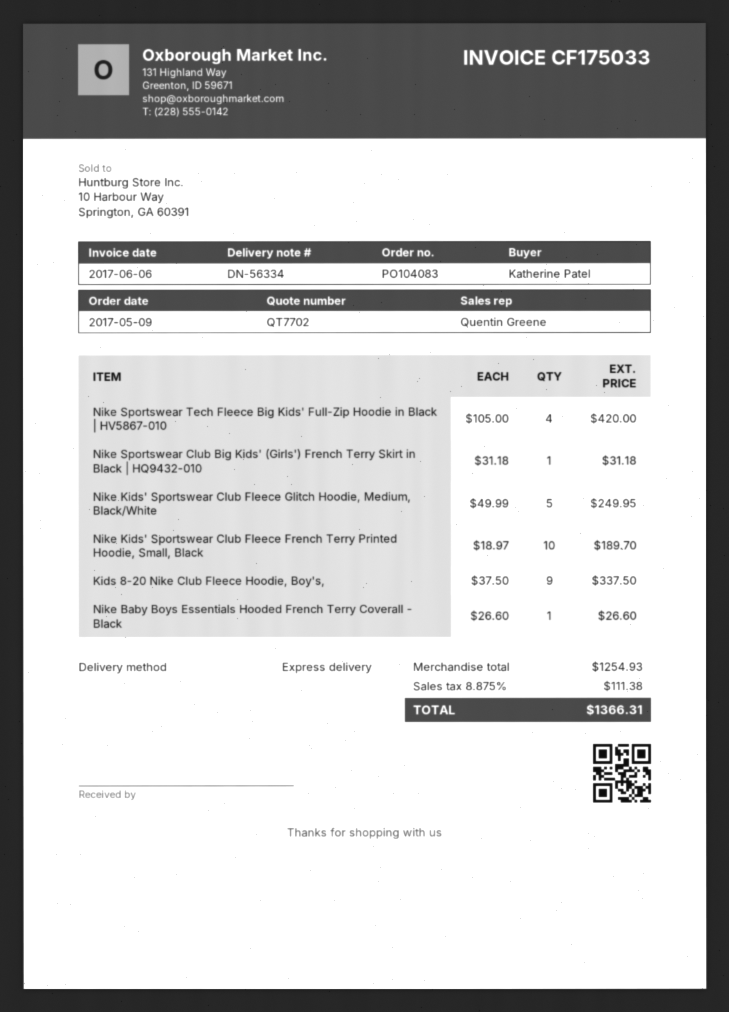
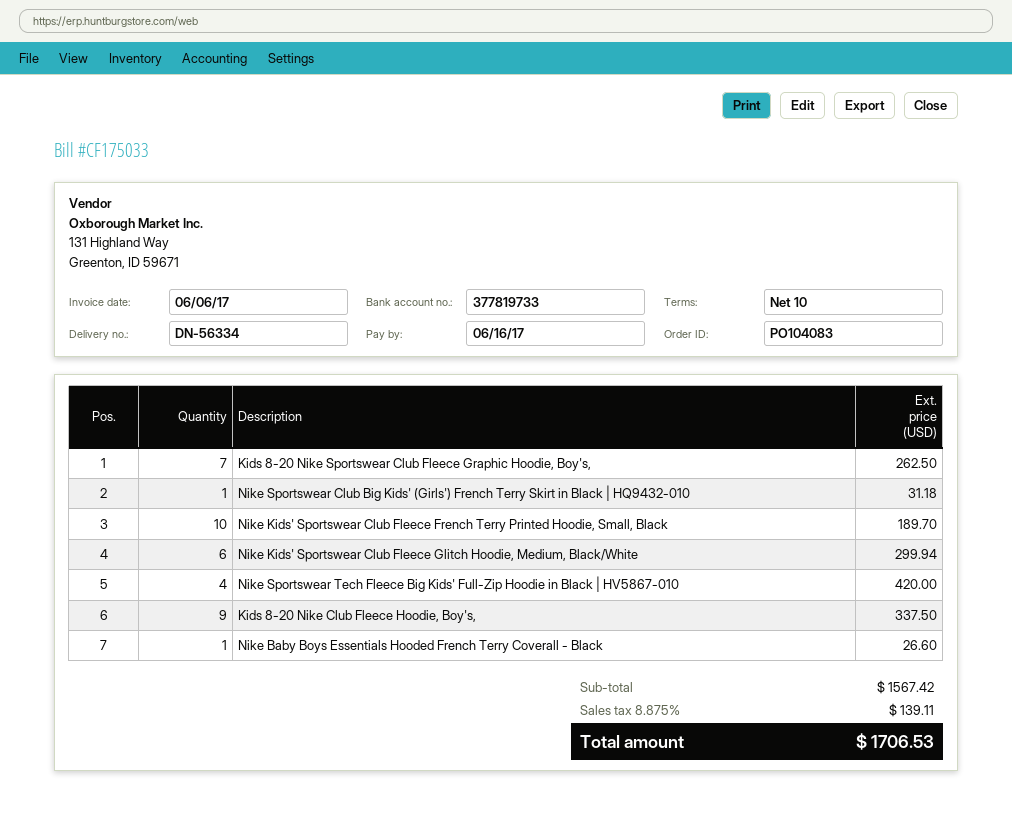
Nike Kids' Sportswear Club Fleece Glitch Hoodie, Medium, Black/White: 5 for 249.95 -> 6 for 299.94
Kids 8-20 Nike Sportswear Club Fleece Graphic Hoodie, Boy's,: none -> 7 for 262.50
subtotal: 1254.93 -> 1567.42
tax: 8.875% = 111.38 -> 8.875% = 139.11
total: 1366.31 -> 1706.53

